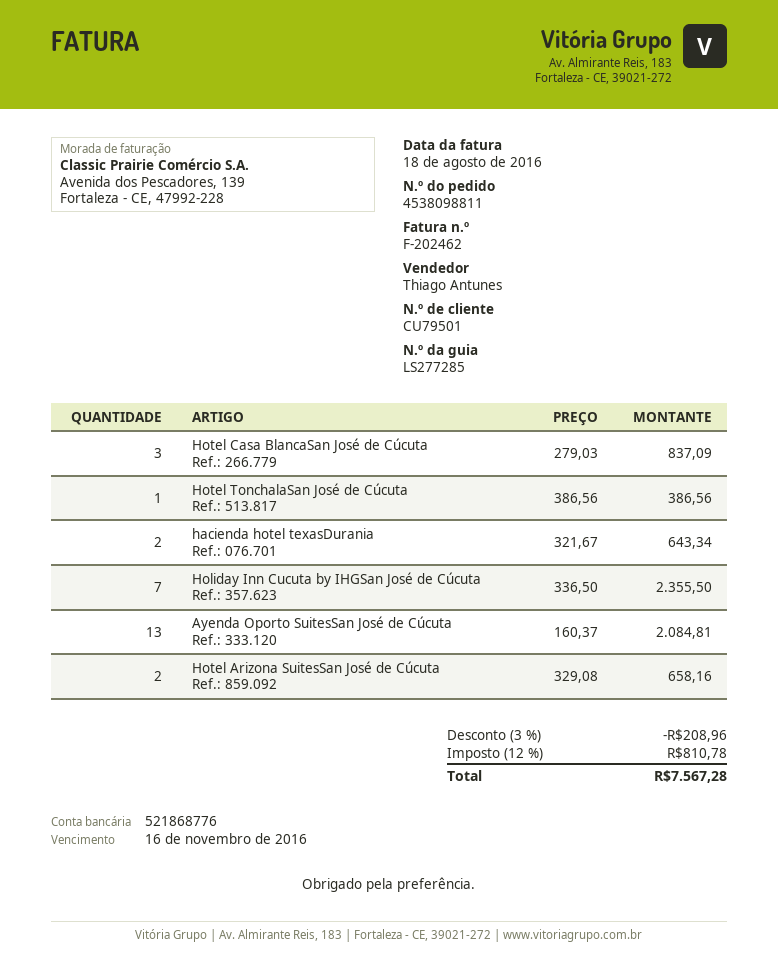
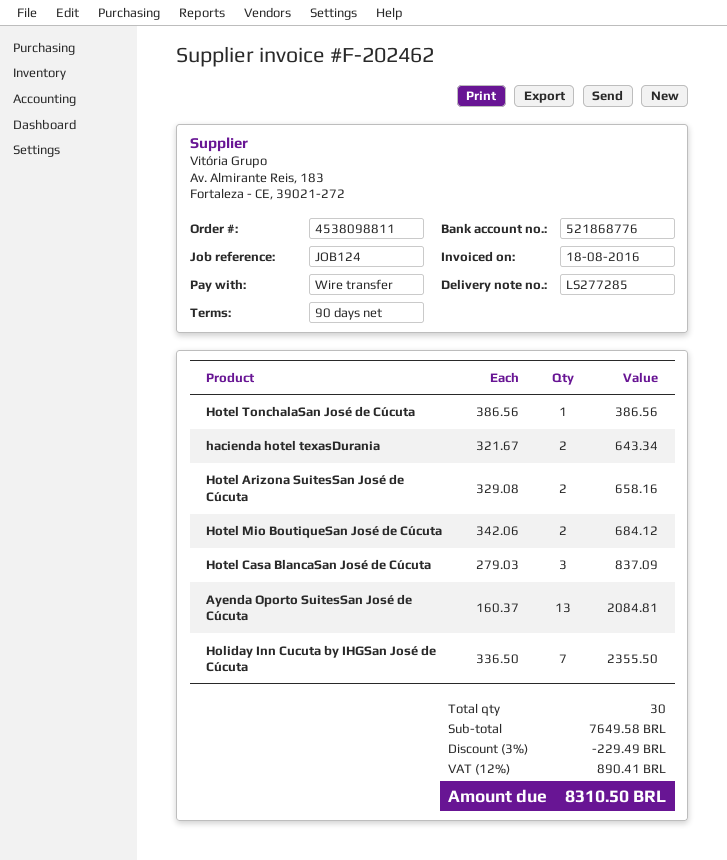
Hotel Mio BoutiqueSan José de Cúcuta: none -> 2 x 342.06 = 684.12
discount: 3% = 208.96 -> 3% = 229.49
tax: 12% = 810.78 -> 12% = 890.41
total: 7567.28 -> 8310.50

